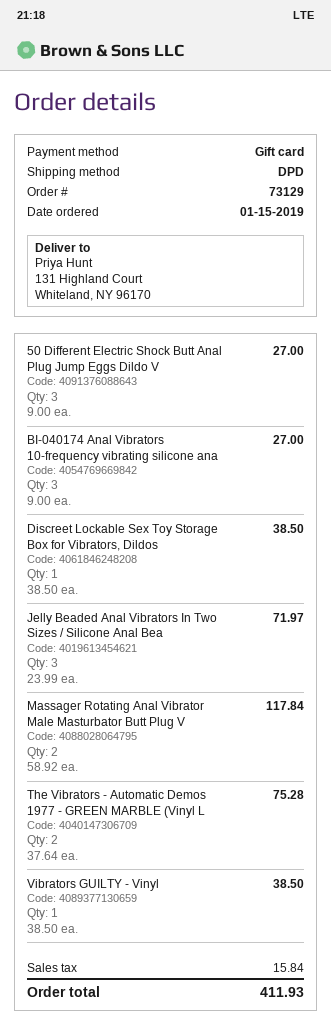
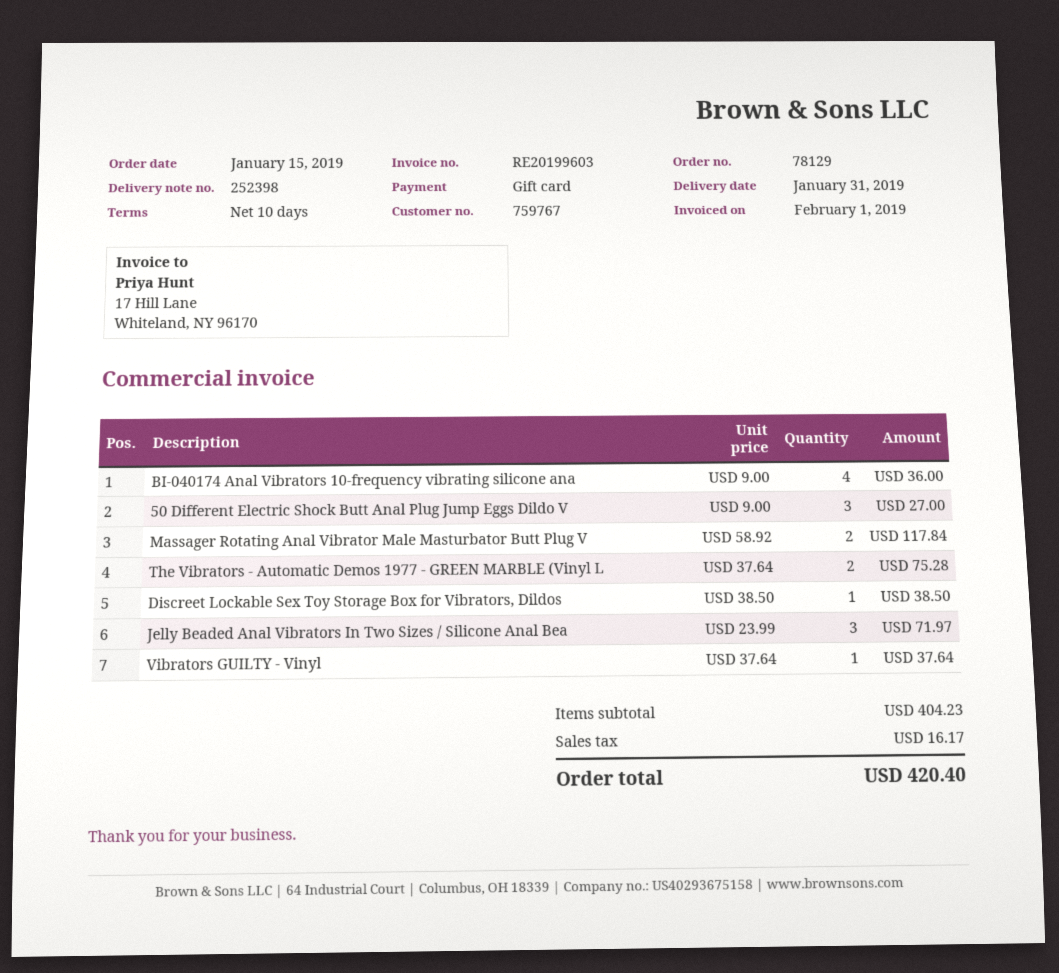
order number: 73129 -> 78129
BI-040174 Anal Vibrators 10-frequency vibrating silicone ana: 3 x 9.00 = 27.00 -> 4 x 9.00 = 36.00
Vibrators GUILTY - Vinyl: 1 x 38.50 = 38.50 -> 1 x 37.64 = 37.64
tax: 15.84 -> 16.17
total: 411.93 -> 420.40

